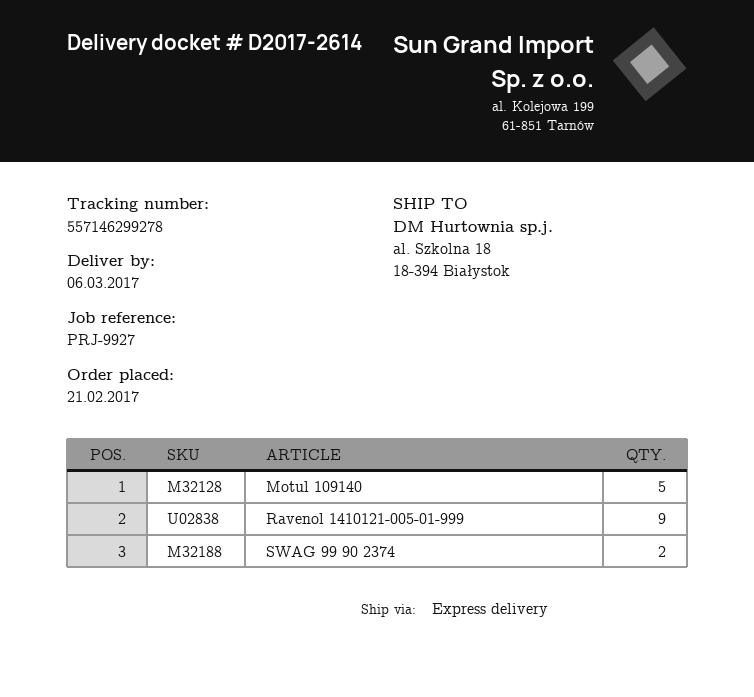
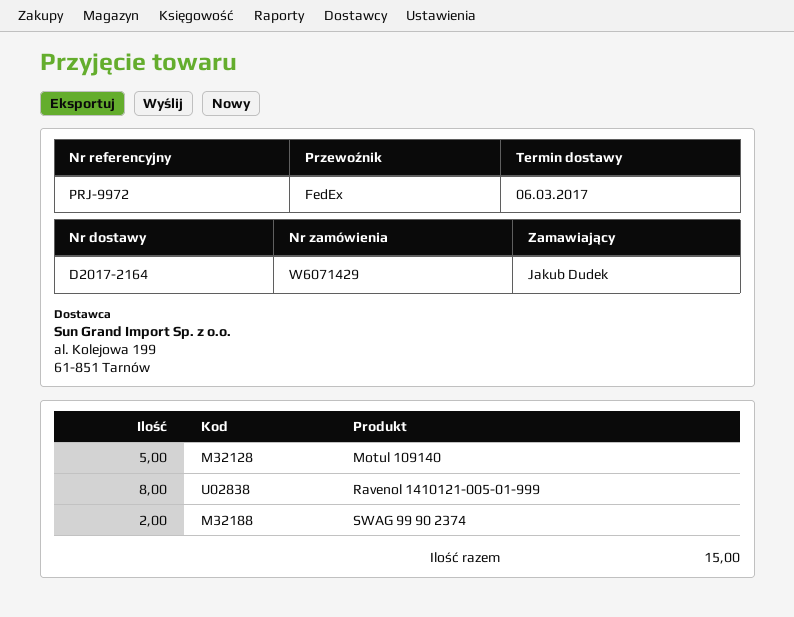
delivery note number: D2017-2614 -> D2017-2164
reference: PRJ-9927 -> PRJ-9972
shipping method: express -> FedEx
Ravenol 1410121-005-01-999: 9 -> 8

